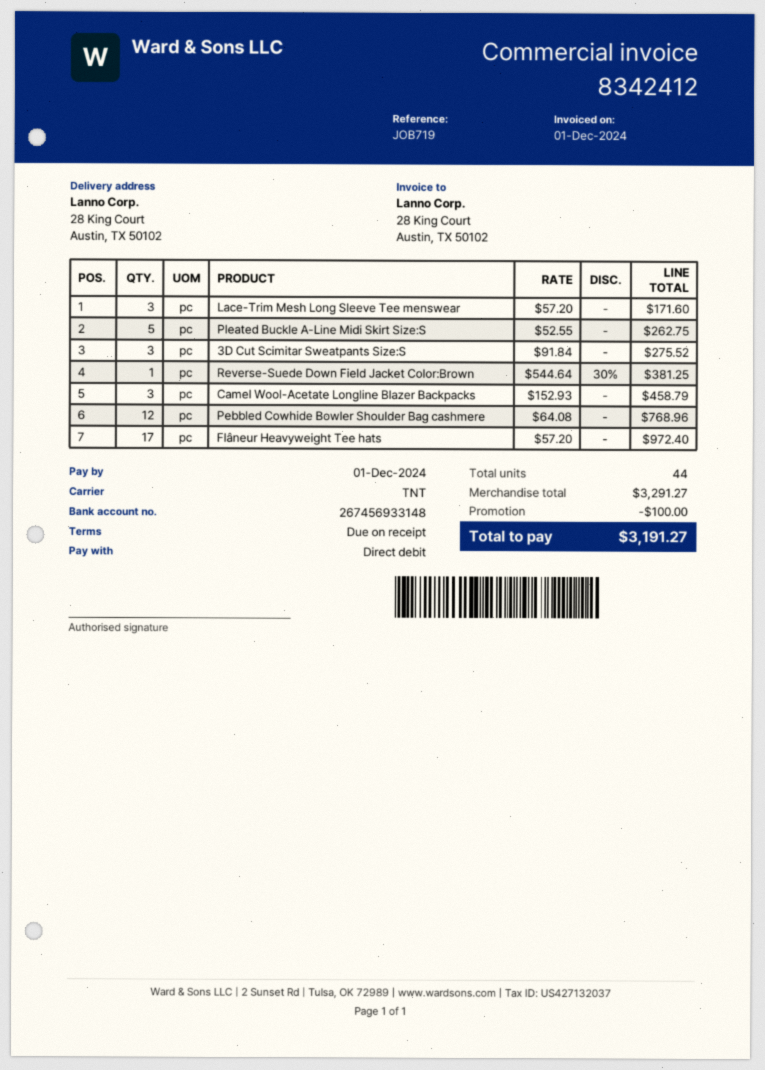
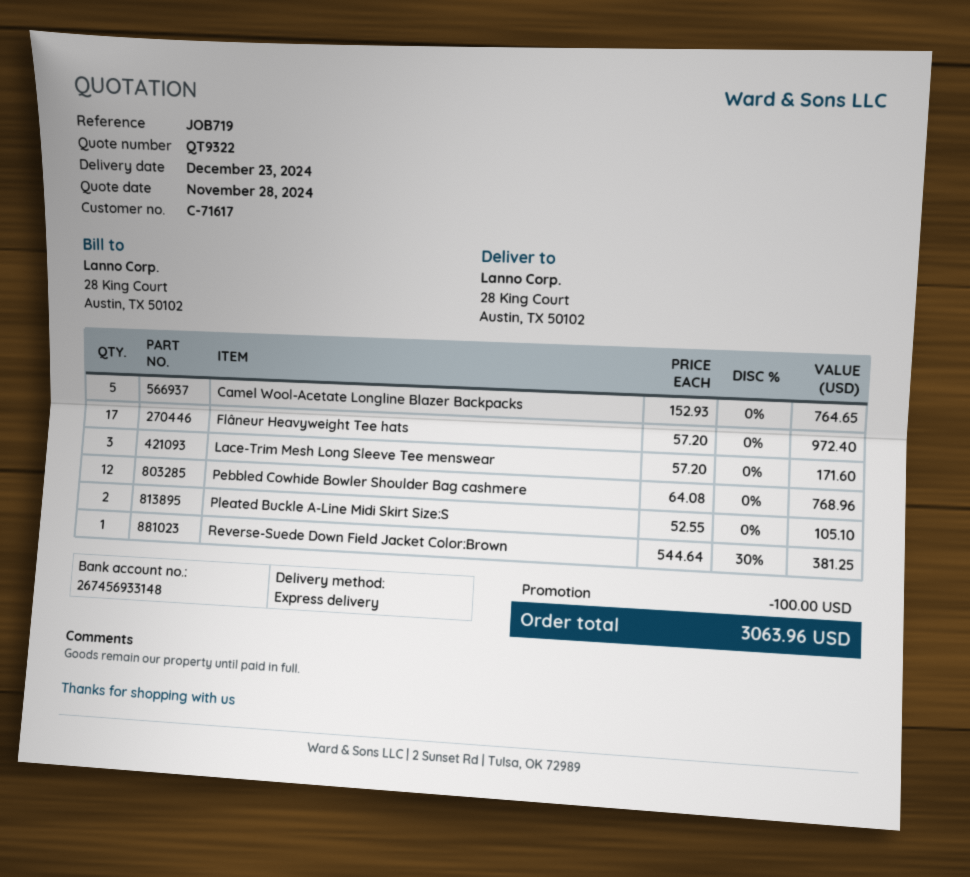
shipping method: TNT -> express
Pleated Buckle A-Line Midi Skirt Size:S: 5 x 52.55 = 262.75 -> 2 x 52.55 = 105.10
3D Cut Scimitar Sweatpants Size:S: 3 x 91.84 = 275.52 -> none
Camel Wool-Acetate Longline Blazer Backpacks: 3 x 152.93 = 458.79 -> 5 x 152.93 = 764.65
total: 3191.27 -> 3063.96

